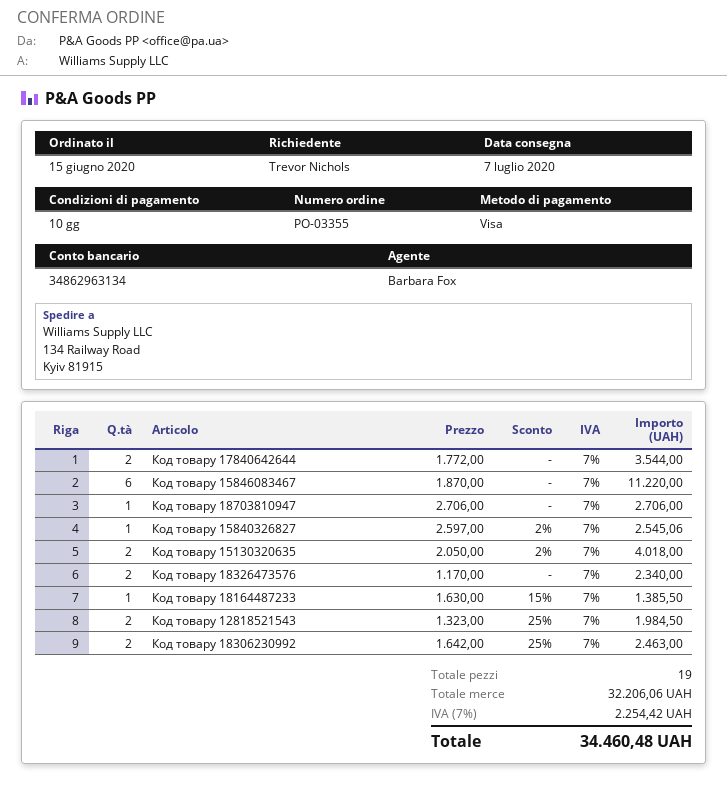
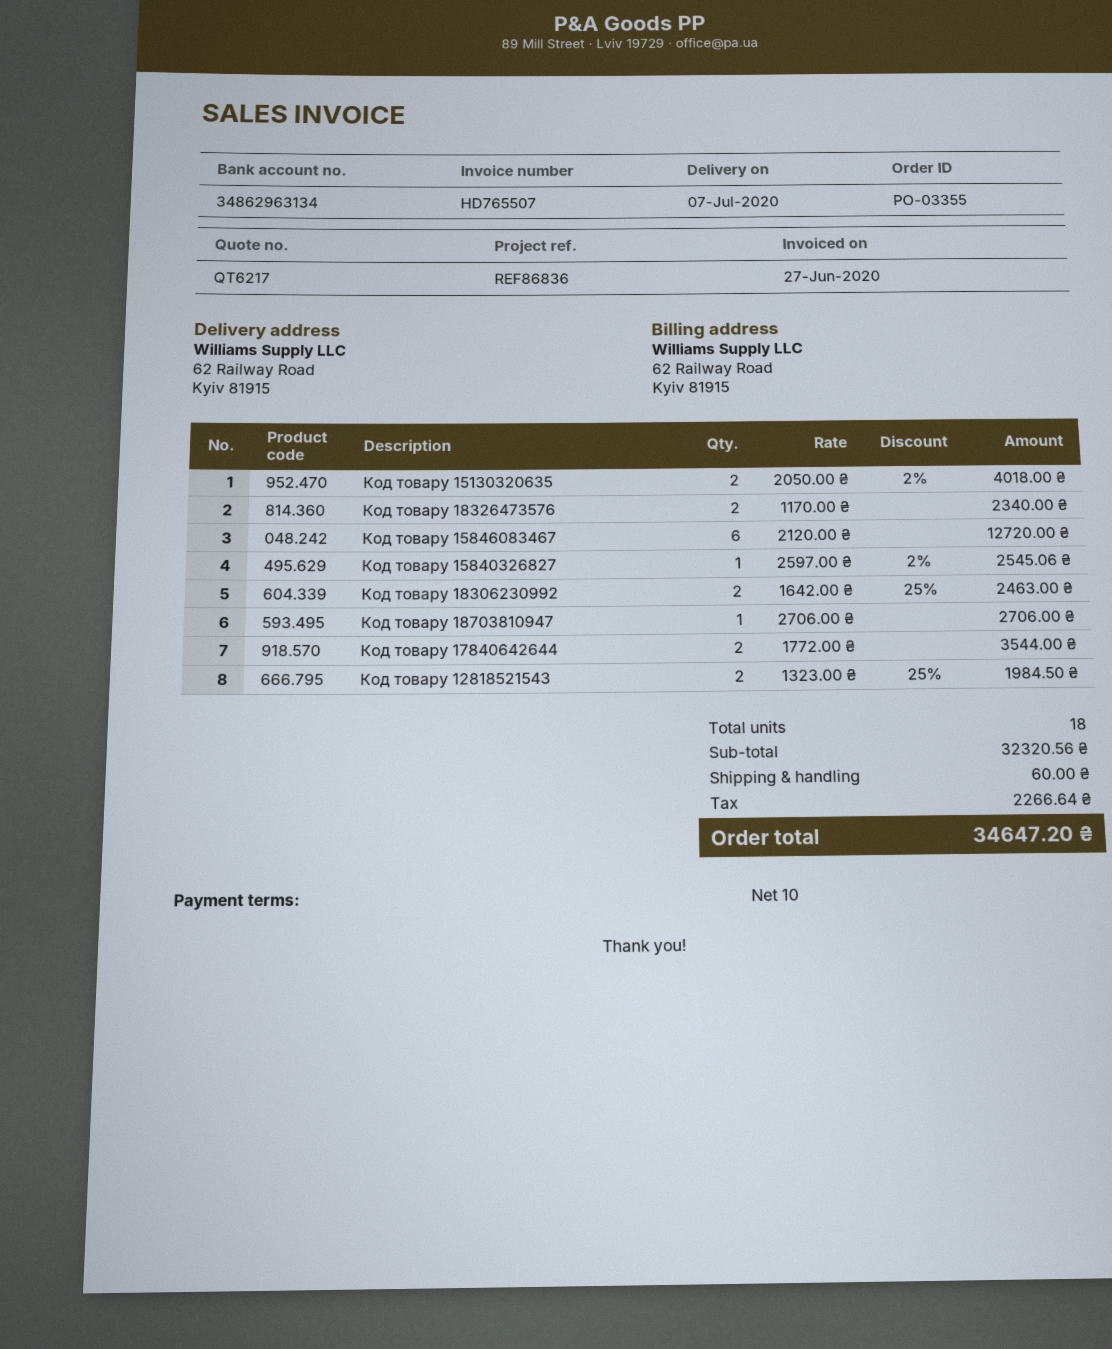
ship to: 134 Railway Road, Kyiv 81915 -> 62 Railway Road, Kyiv 81915
Код товару 15846083467: 6 x 1870.00 = 11220.00 -> 6 x 2120.00 = 12720.00
Код товару 18164487233: 1 x 1630.00 - 15% = 1385.50 -> none
total quantity: 19 -> 18
subtotal: 32206.06 -> 32320.56
shipping: none -> 60.00
tax: 2254.42 -> 2266.64
total: 34460.48 -> 34647.20

